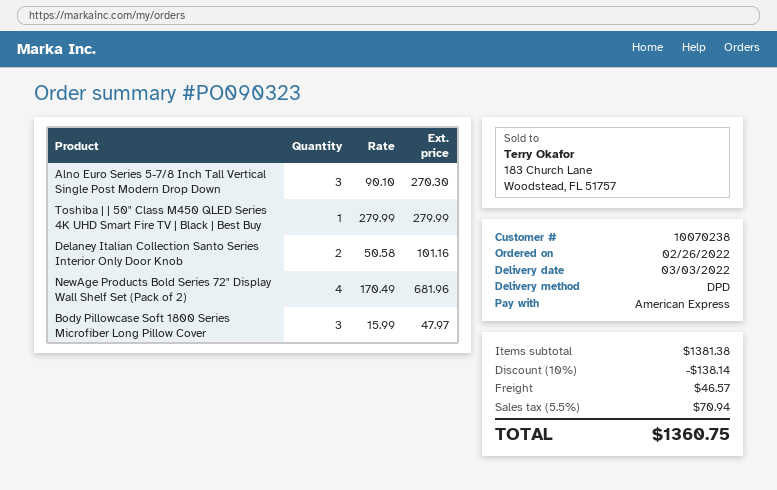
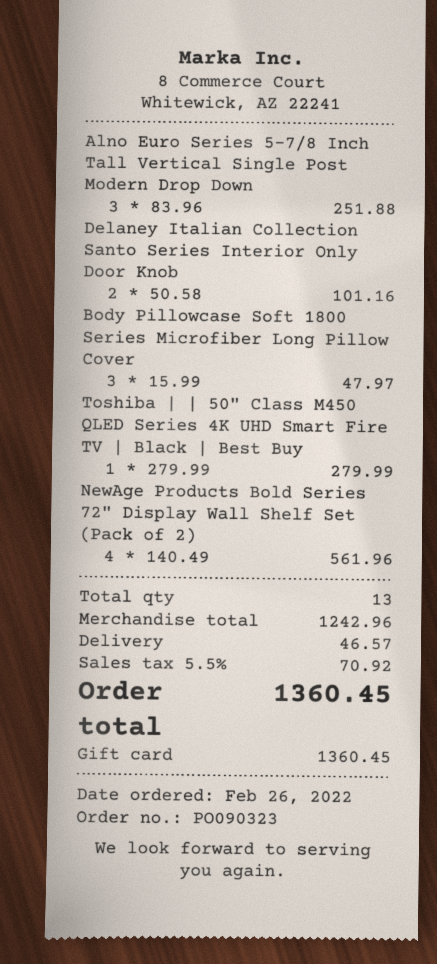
payment method: American Express -> gift card
Alno Euro Series 5-7/8 Inch Tall Vertical Single Post Modern Drop Down: 3 x 90.10 = 270.30 -> 3 x 83.96 = 251.88
NewAge Products Bold Series 72" Display Wall Shelf Set (Pack of 2): 4 x 170.49 = 681.96 -> 4 x 140.49 = 561.96
subtotal: 1381.38 -> 1242.96
discount: 10% = 138.14 -> none
tax: 5.5% = 70.94 -> 5.5% = 70.92
total: 1360.75 -> 1360.45

